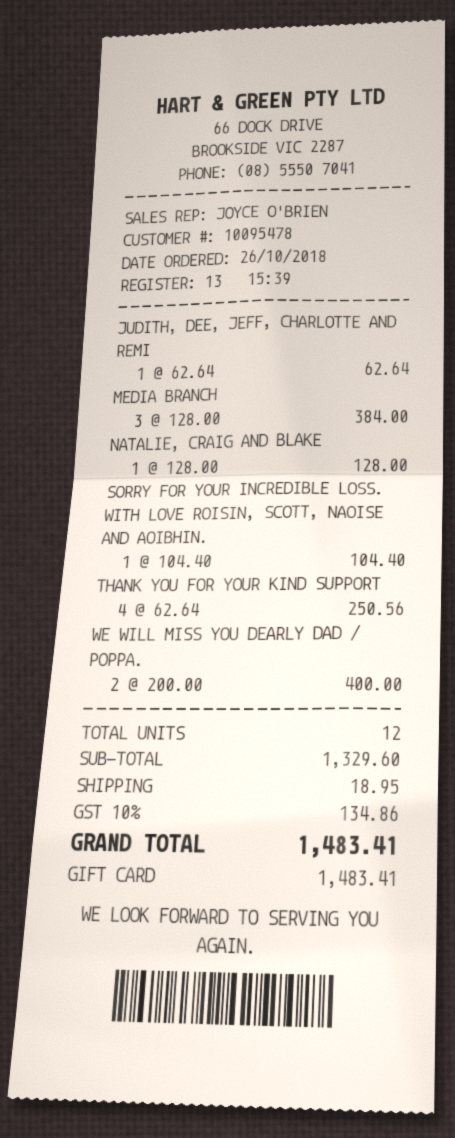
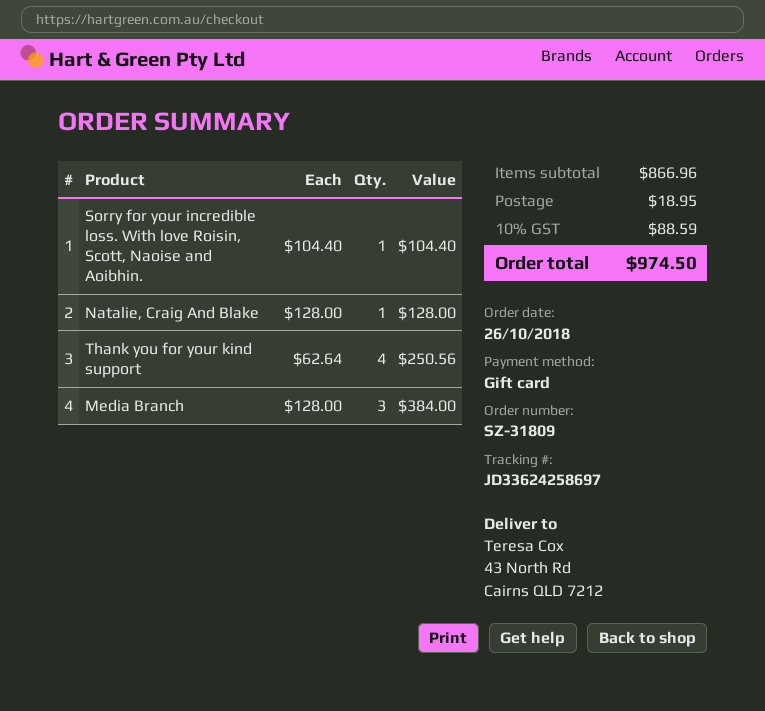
JUDITH, DEE, JEFF, CHARLOTTE AND REMI: 1 x 62.64 = 62.64 -> none
WE WILL MISS YOU DEARLY DAD / POPPA.: 2 x 200.00 = 400.00 -> none
subtotal: 1329.60 -> 866.96
tax: 10% = 134.86 -> 10% = 88.59
total: 1483.41 -> 974.50

